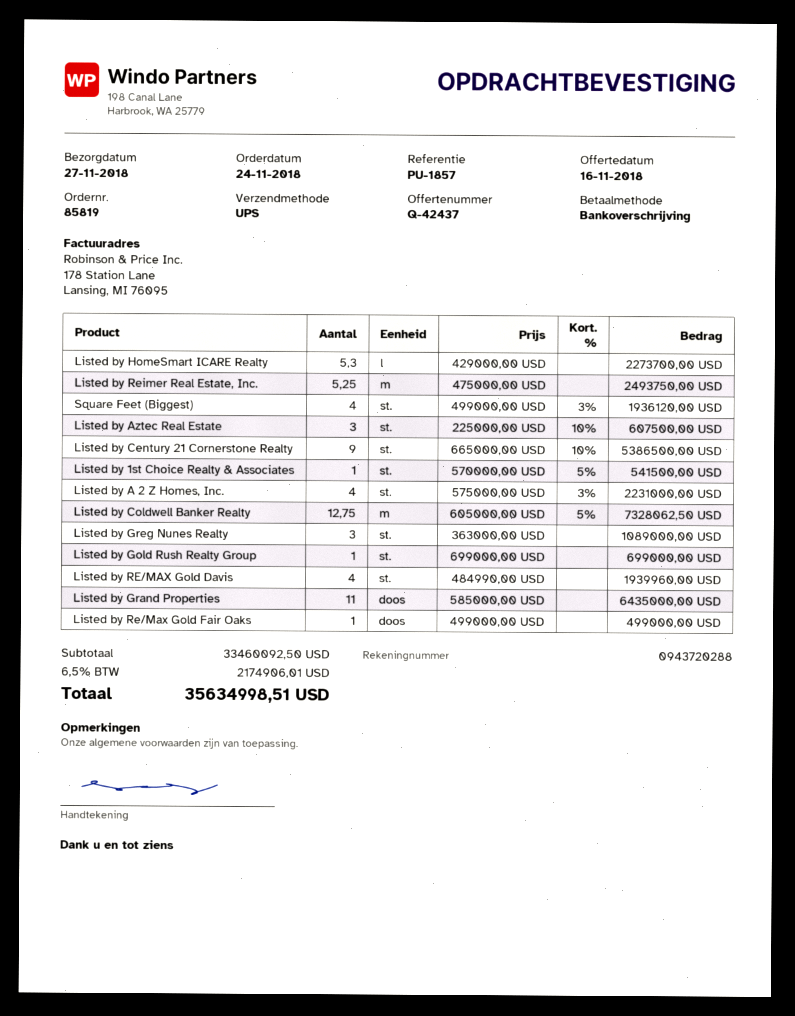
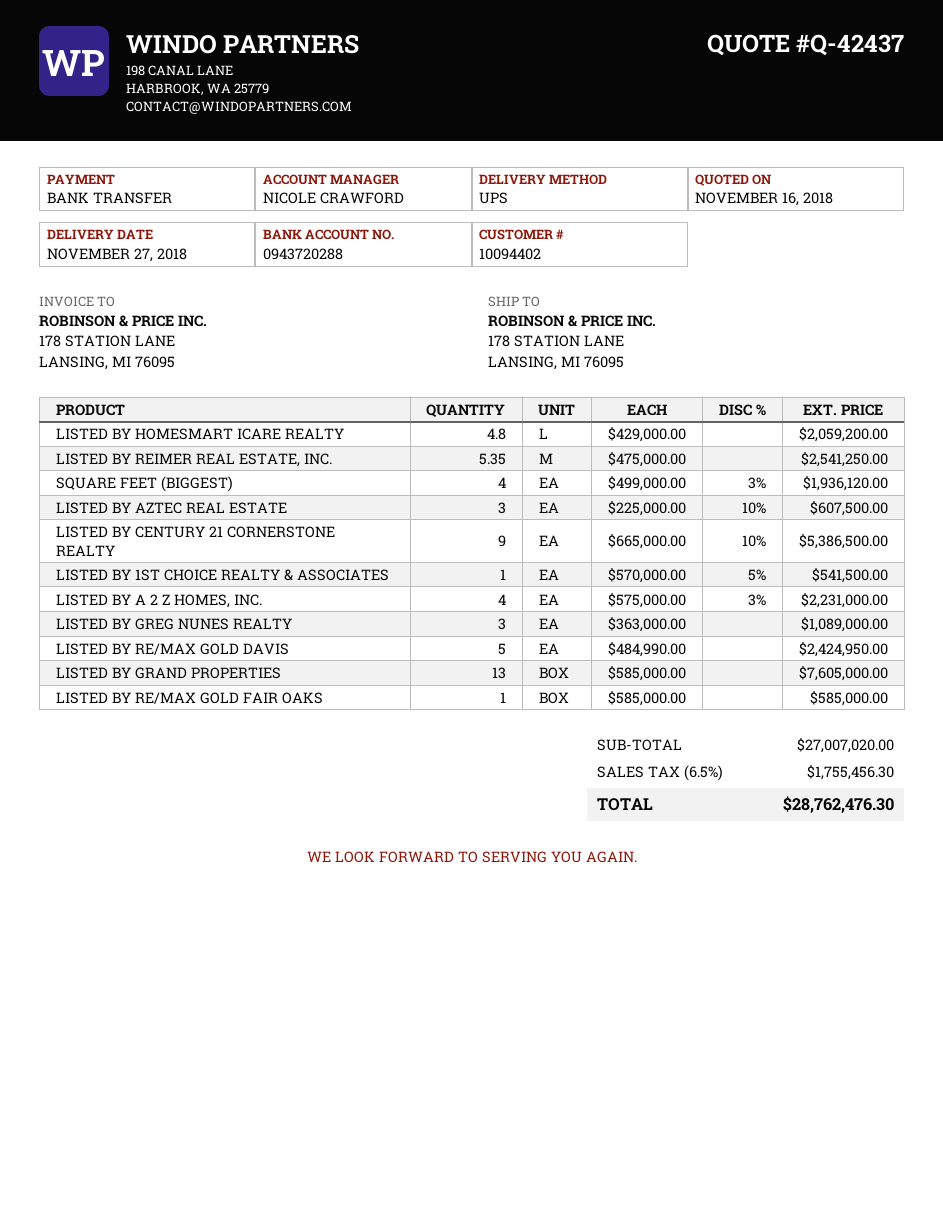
Listed by HomeSmart ICARE Realty: 5.3 x 429000.00 = 2273700.00 -> 4.8 x 429000.00 = 2059200.00
Listed by Reimer Real Estate, Inc.: 5.25 x 475000.00 = 2493750.00 -> 5.35 x 475000.00 = 2541250.00
Listed by Coldwell Banker Realty: 12.75 x 605000.00 - 5% = 7328062.50 -> none
Listed by Gold Rush Realty Group: 1 x 699000.00 = 699000.00 -> none
Listed by RE/MAX Gold Davis: 4 x 484990.00 = 1939960.00 -> 5 x 484990.00 = 2424950.00
Listed by Grand Properties: 11 x 585000.00 = 6435000.00 -> 13 x 585000.00 = 7605000.00
Listed by Re/Max Gold Fair Oaks: 1 x 499000.00 = 499000.00 -> 1 x 585000.00 = 585000.00
subtotal: 33460092.50 -> 27007020.00
tax: 6.5% = 2174906.01 -> 6.5% = 1755456.30
total: 35634998.51 -> 28762476.30

